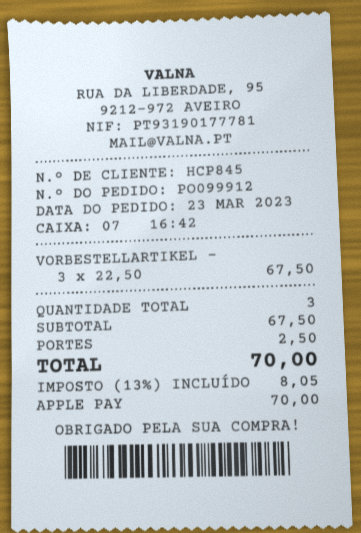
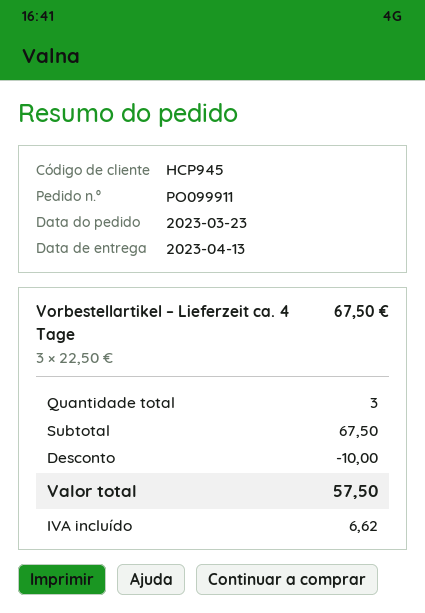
order number: PO099912 -> PO099911
customer number: HCP845 -> HCP945
discount: none -> 10.00
shipping: 2.50 -> none
tax: 8.05 -> 6.62
total: 70.00 -> 57.50

